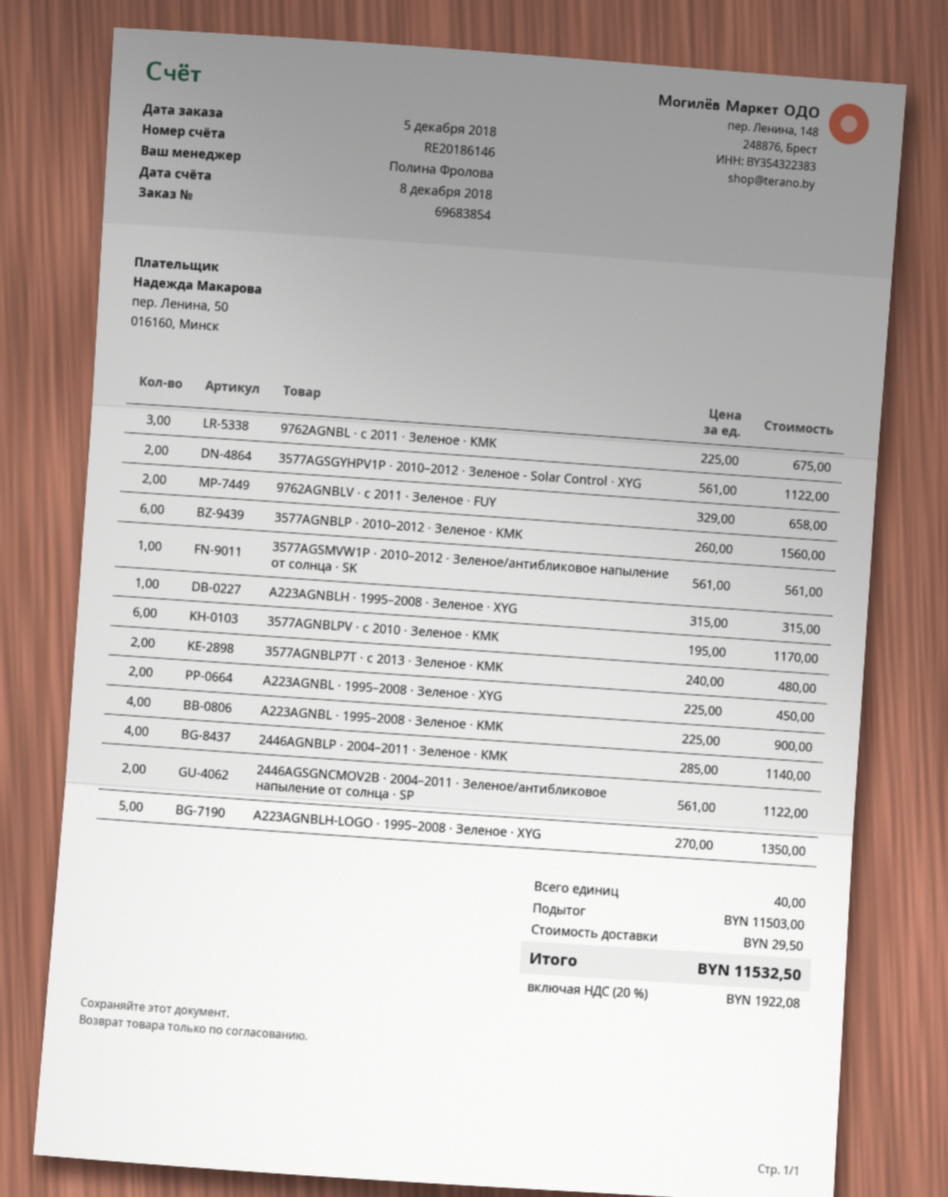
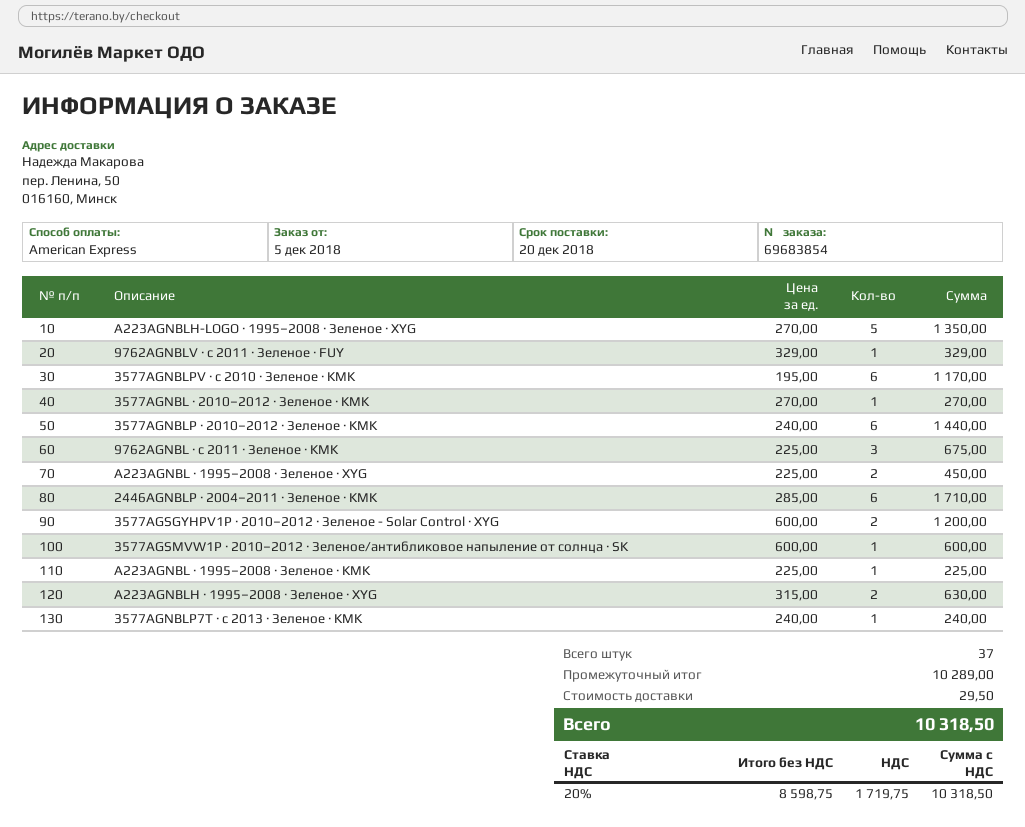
3577AGSGYHPV1P · 2010–2012 · Зеленое - Solar Control · XYG: 2 x 561.00 = 1122.00 -> 2 x 600.00 = 1200.00
9762AGNBLV · с 2011 · Зеленое · FUY: 2 x 329.00 = 658.00 -> 1 x 329.00 = 329.00
3577AGNBLP · 2010–2012 · Зеленое · KMK: 6 x 260.00 = 1560.00 -> 6 x 240.00 = 1440.00
3577AGSMVW1P · 2010–2012 · Зеленое/антибликовое напыление от солнца · SK: 1 x 561.00 = 561.00 -> 1 x 600.00 = 600.00
A223AGNBLH · 1995–2008 · Зеленое · XYG: 1 x 315.00 = 315.00 -> 2 x 315.00 = 630.00
3577AGNBLP7T · с 2013 · Зеленое · KMK: 2 x 240.00 = 480.00 -> 1 x 240.00 = 240.00
A223AGNBL · 1995–2008 · Зеленое · KMK: 4 x 225.00 = 900.00 -> 1 x 225.00 = 225.00
2446AGNBLP · 2004–2011 · Зеленое · KMK: 4 x 285.00 = 1140.00 -> 6 x 285.00 = 1710.00
2446AGSGNCMOV2B · 2004–2011 · Зеленое/антибликовое напыление от солнца · SP: 2 x 561.00 = 1122.00 -> none
3577AGNBL · 2010–2012 · Зеленое · KMK: none -> 1 x 270.00 = 270.00
total quantity: 40 -> 37
subtotal: 11503.00 -> 10289.00
tax: 20% = 1922.08 -> 20% = 1719.75
total: 11532.50 -> 10318.50

